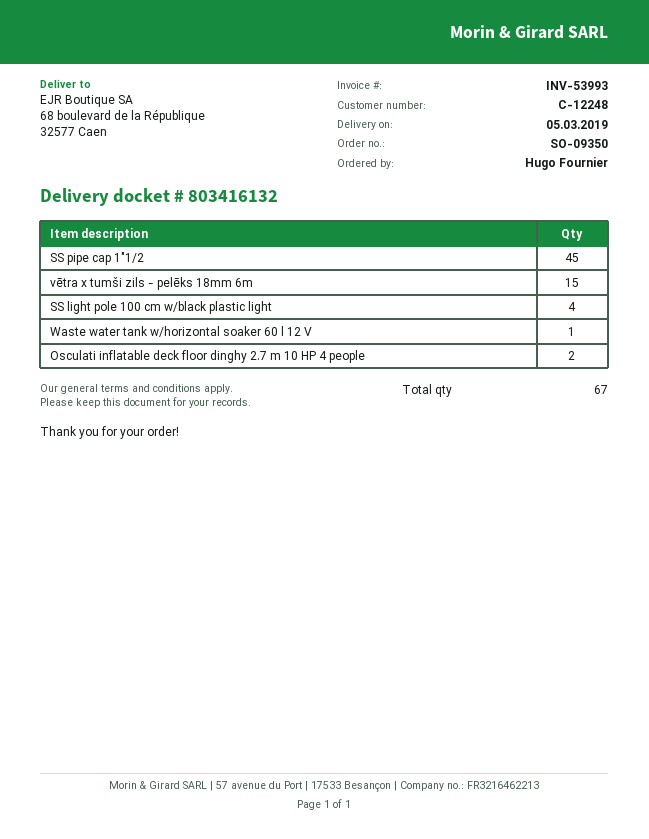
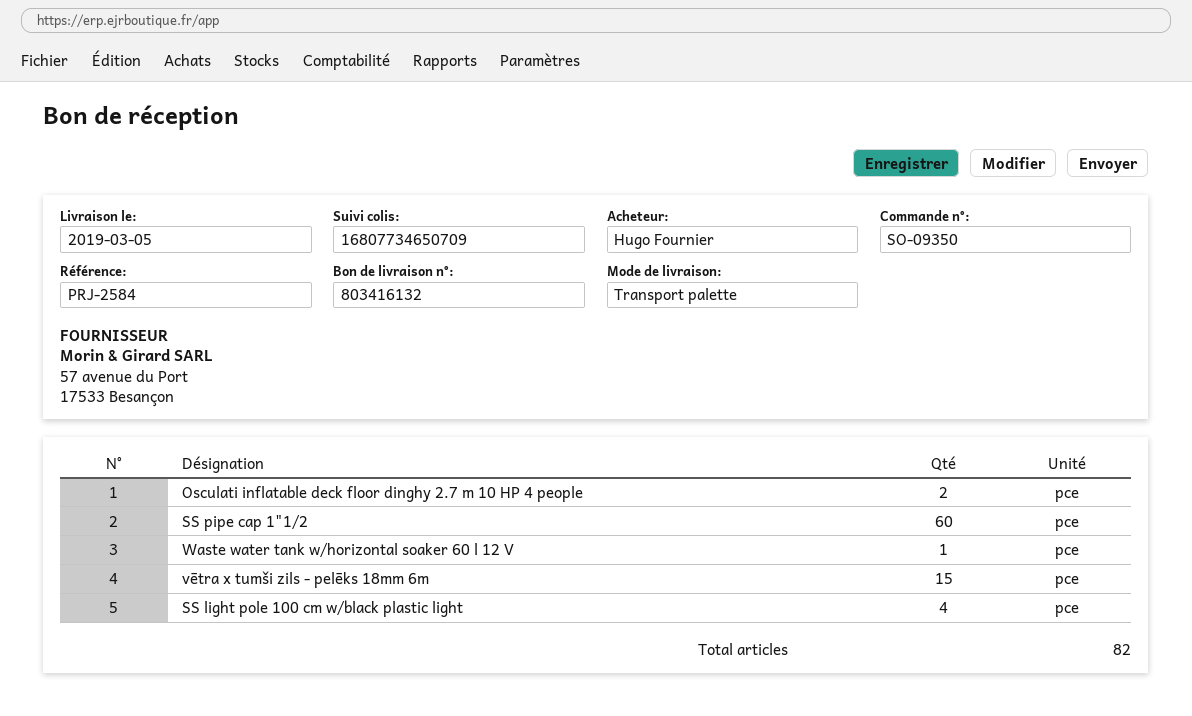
SS pipe cap 1"1/2: 45 -> 60
total quantity: 67 -> 82

